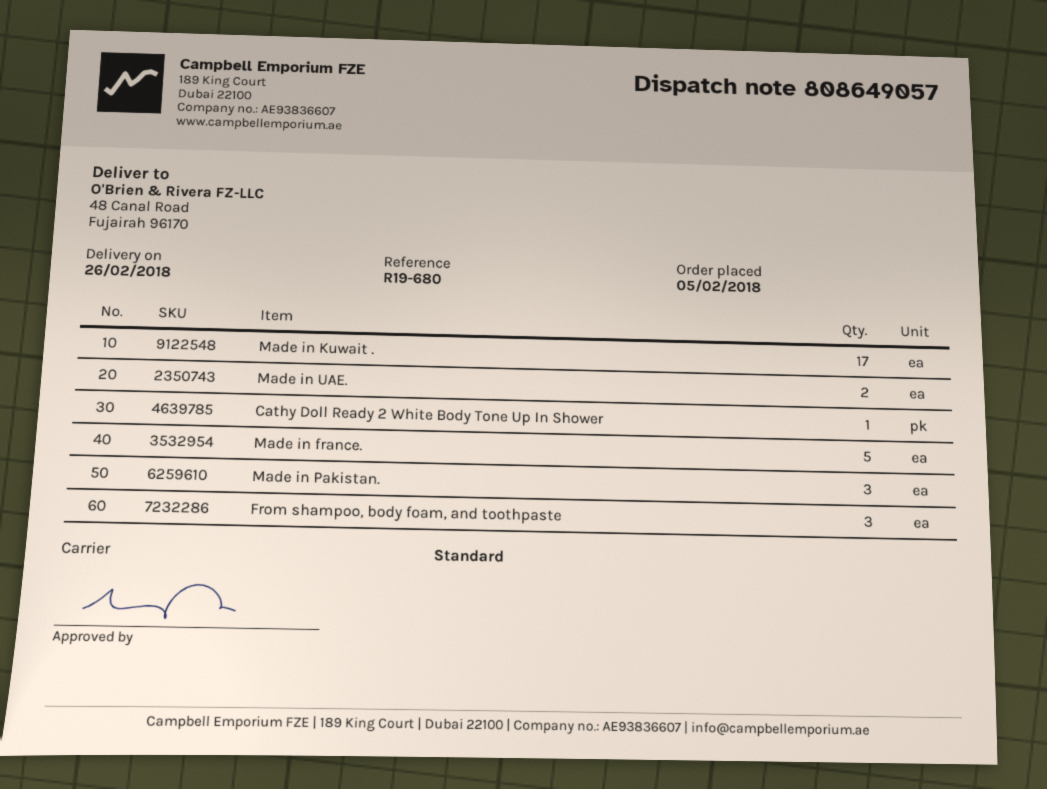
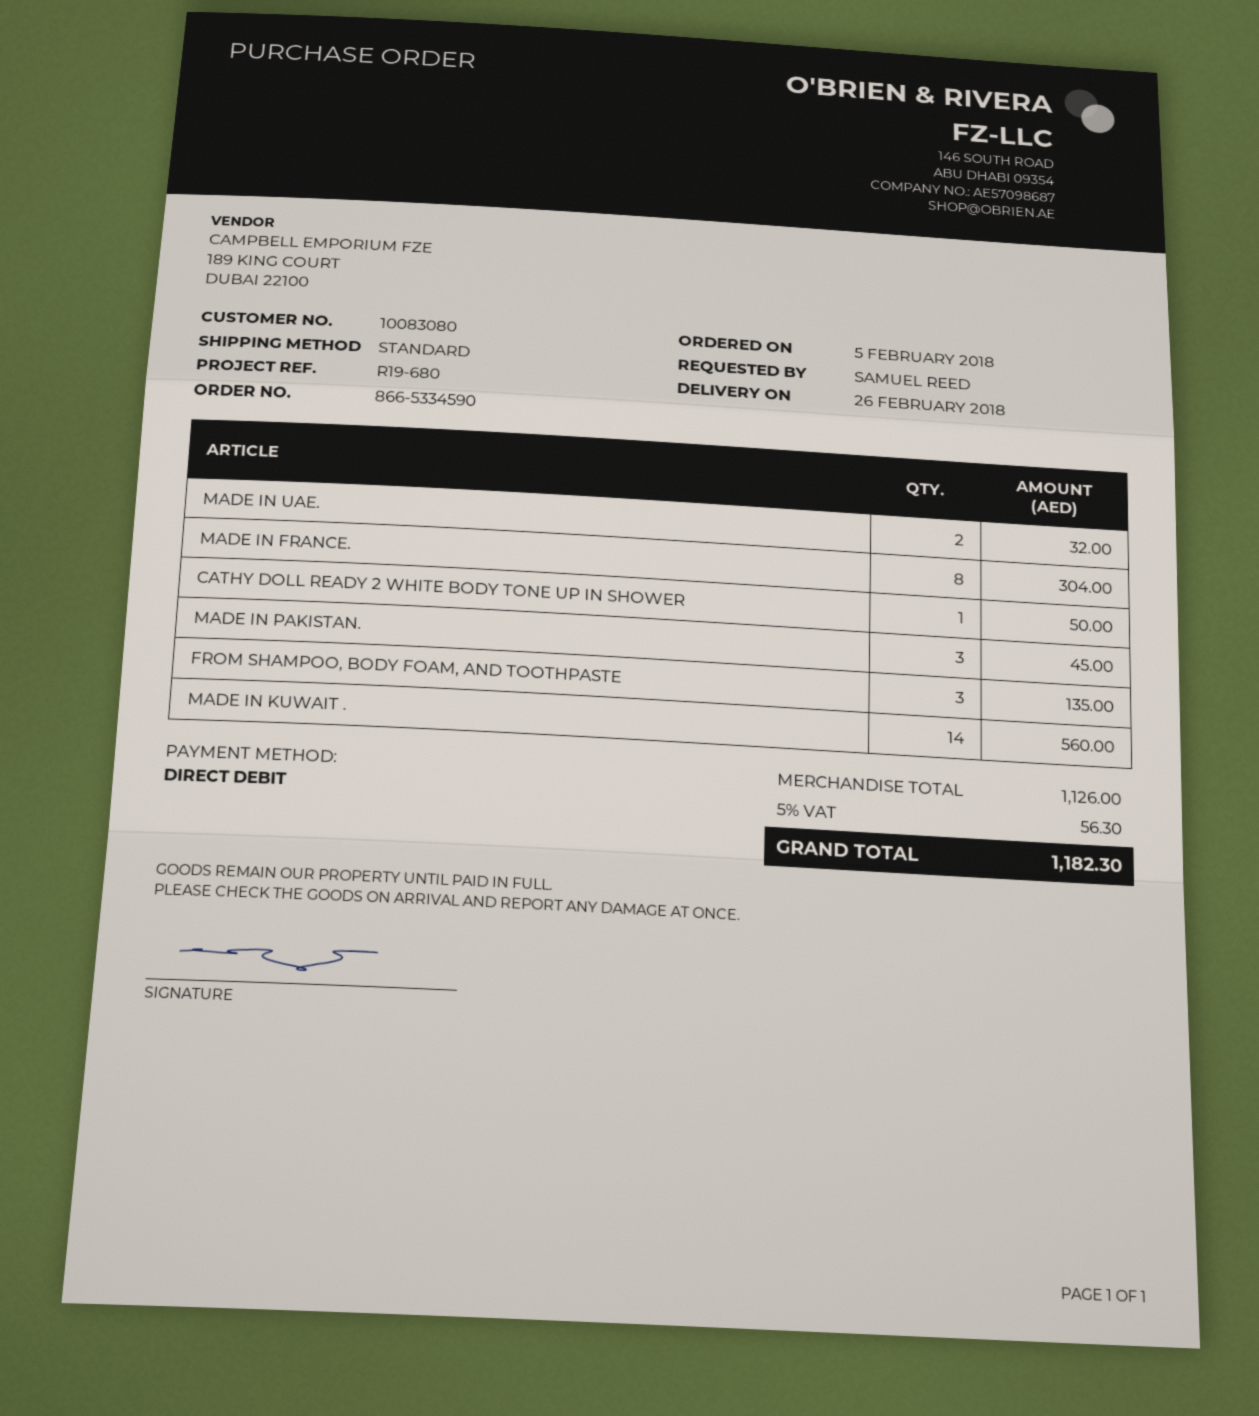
Made in Kuwait .: 17 -> 14
Made in france.: 5 -> 8

